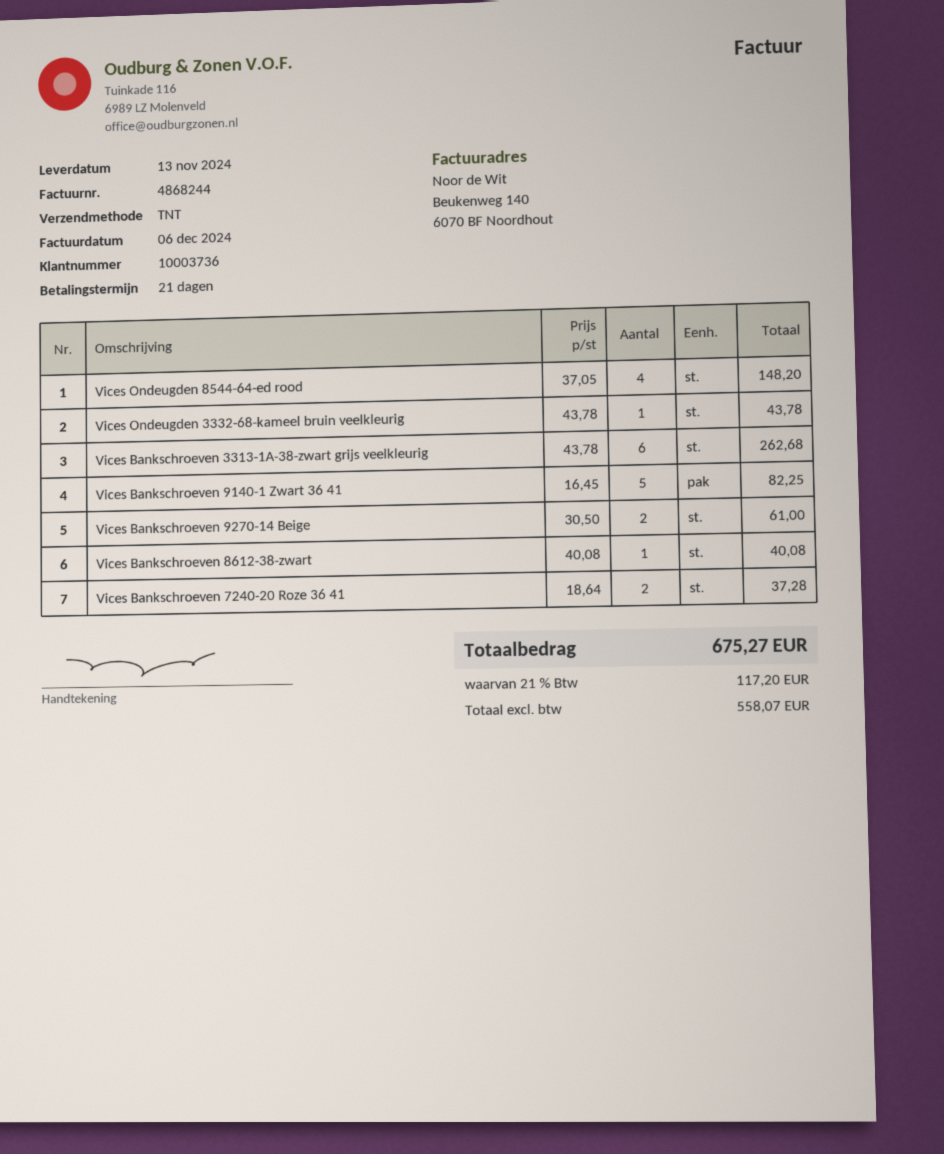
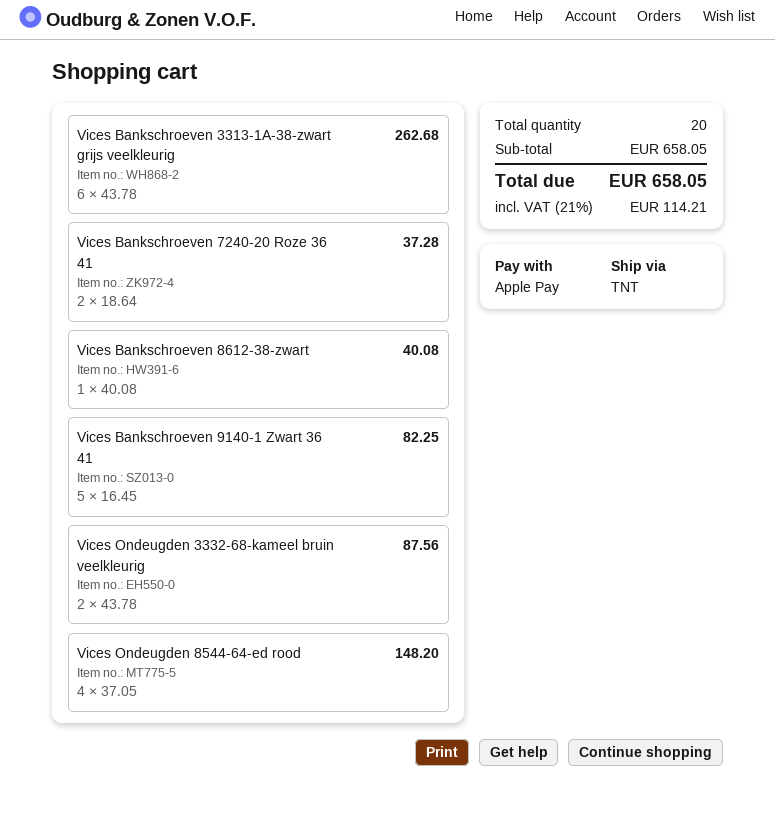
Vices Ondeugden 3332-68-kameel bruin veelkleurig: 1 x 43.78 = 43.78 -> 2 x 43.78 = 87.56
Vices Bankschroeven 9270-14 Beige: 2 x 30.50 = 61.00 -> none
tax: 21% = 117.20 -> 21% = 114.21
total: 675.27 -> 658.05

